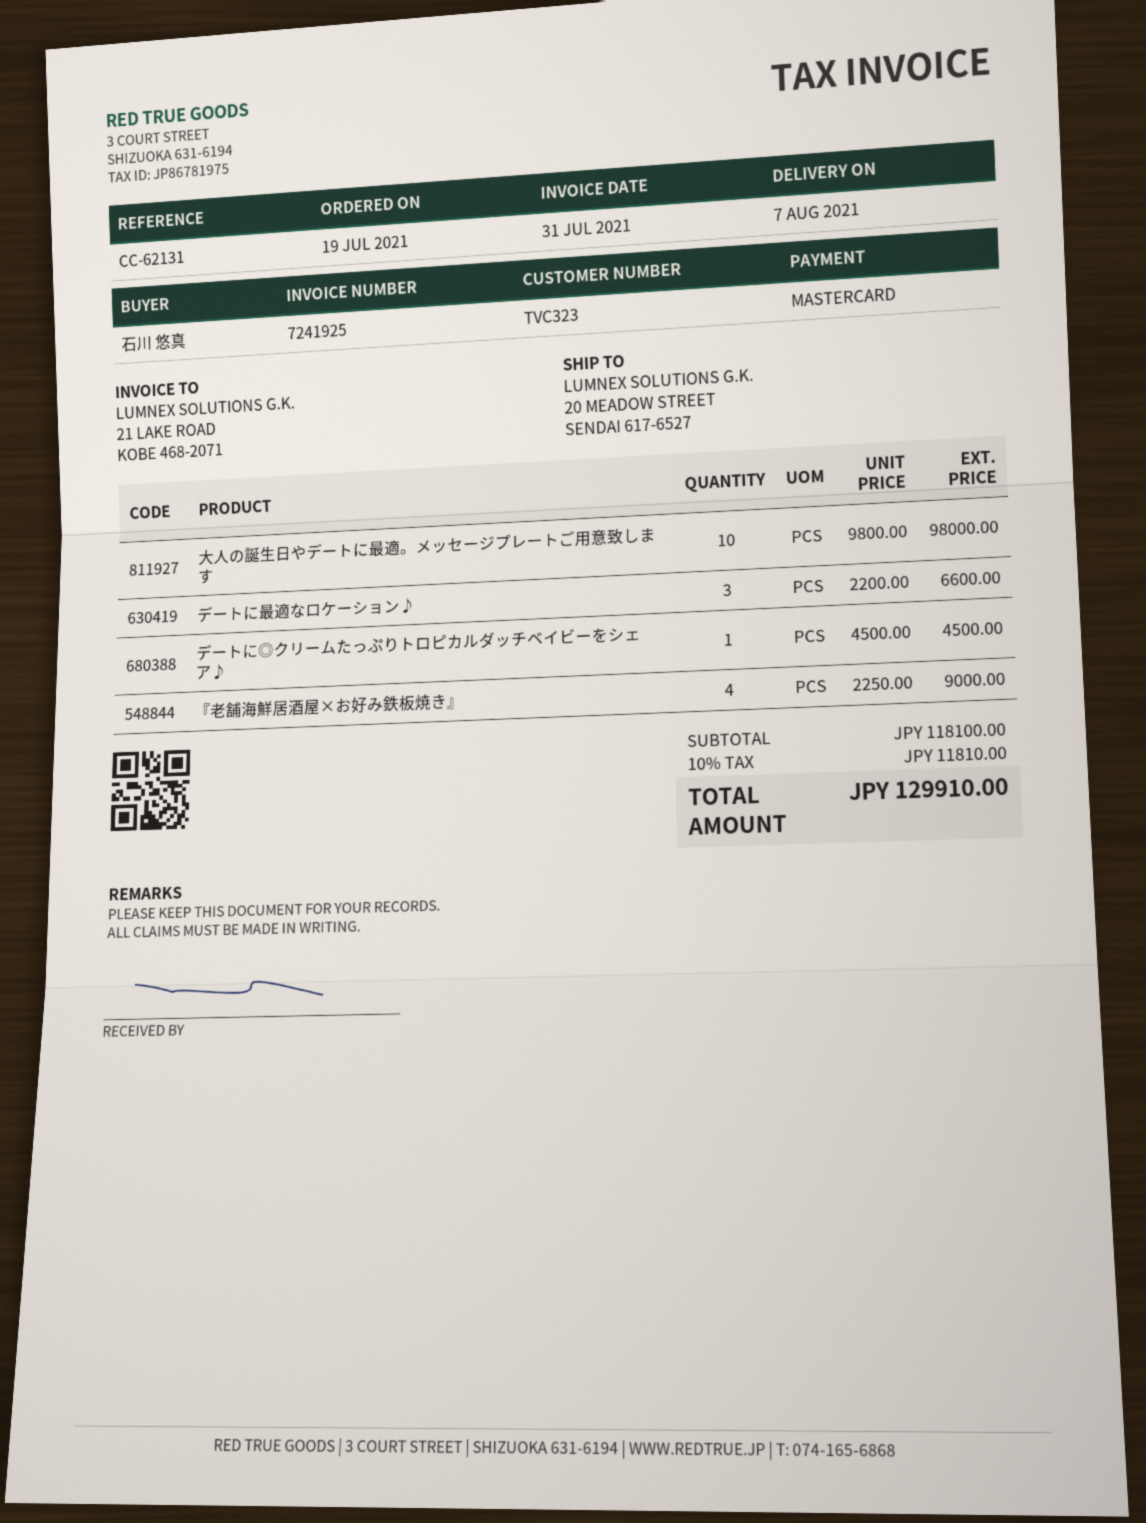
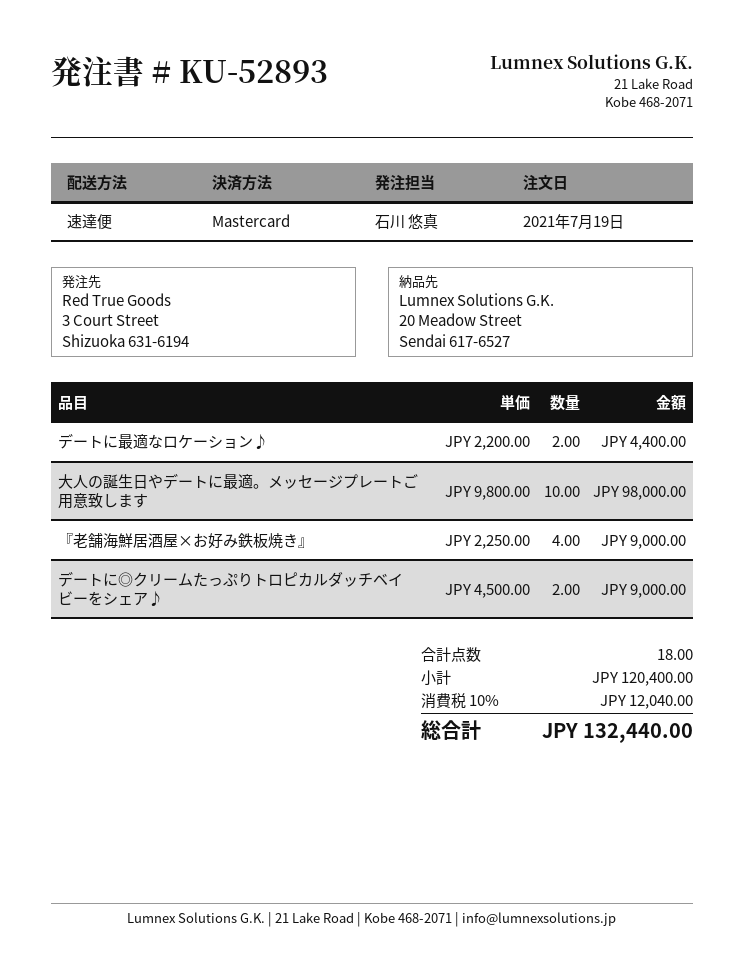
デートに最適なロケーション♪: 3 x 2200.00 = 6600.00 -> 2 x 2200.00 = 4400.00
デートに◎クリームたっぷりトロピカルダッチベイビーをシェア♪: 1 x 4500.00 = 4500.00 -> 2 x 4500.00 = 9000.00
subtotal: 118100.00 -> 120400.00
tax: 10% = 11810.00 -> 10% = 12040.00
total: 129910.00 -> 132440.00

